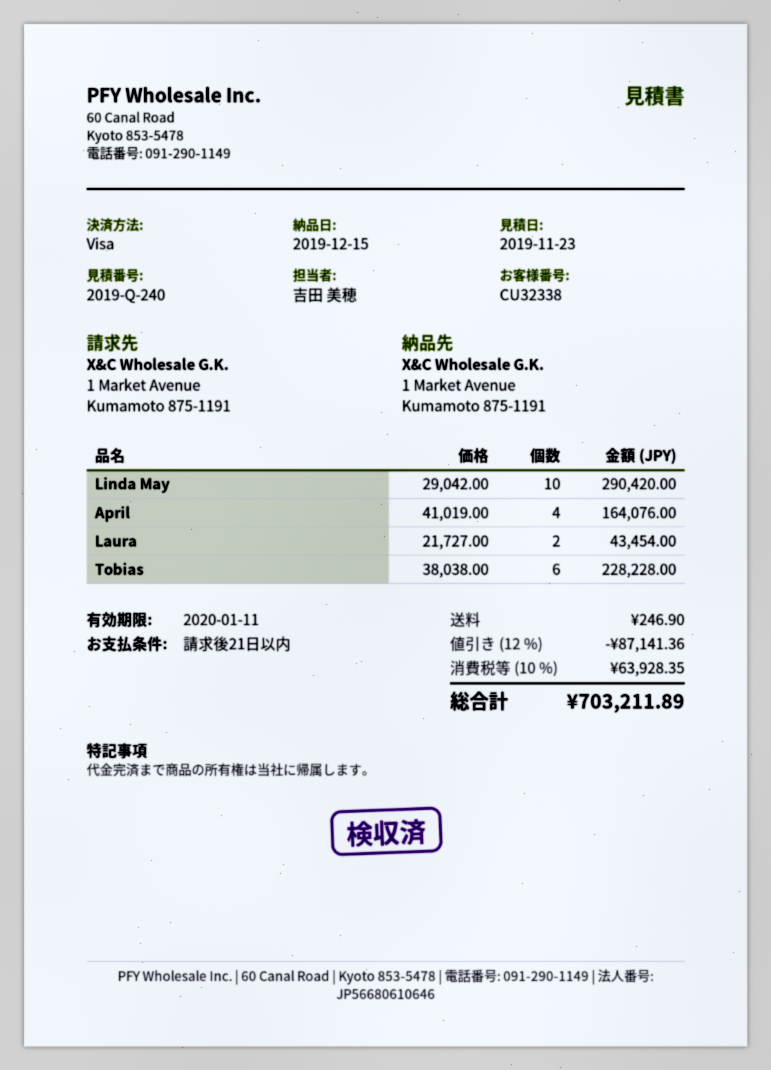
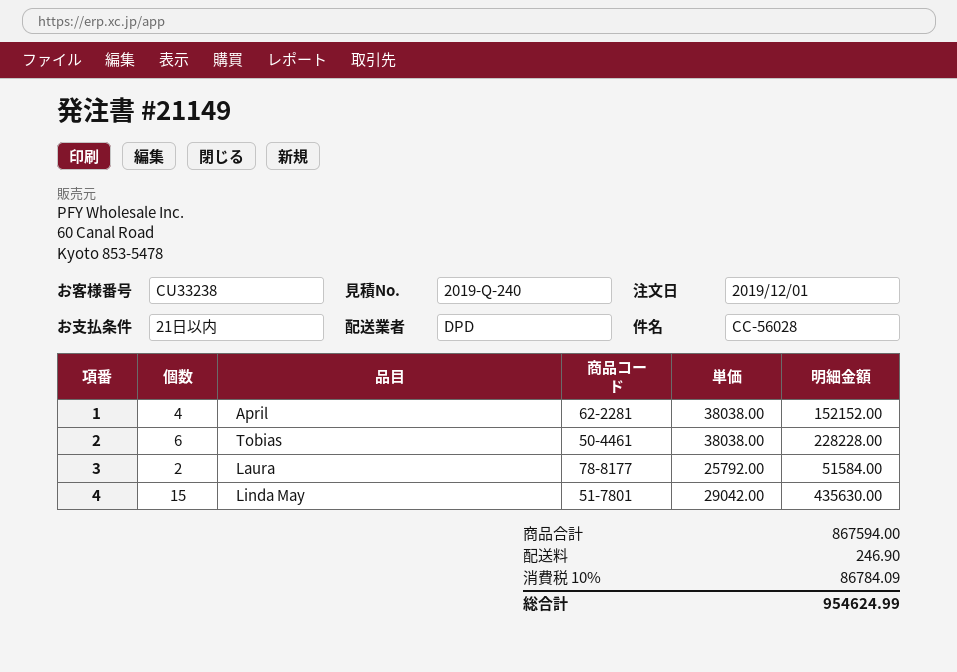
customer number: CU32338 -> CU33238
Linda May: 10 x 29042.00 = 290420.00 -> 15 x 29042.00 = 435630.00
April: 4 x 41019.00 = 164076.00 -> 4 x 38038.00 = 152152.00
Laura: 2 x 21727.00 = 43454.00 -> 2 x 25792.00 = 51584.00
discount: 12% = 87141.36 -> none
tax: 10% = 63928.35 -> 10% = 86784.09
total: 703211.89 -> 954624.99

